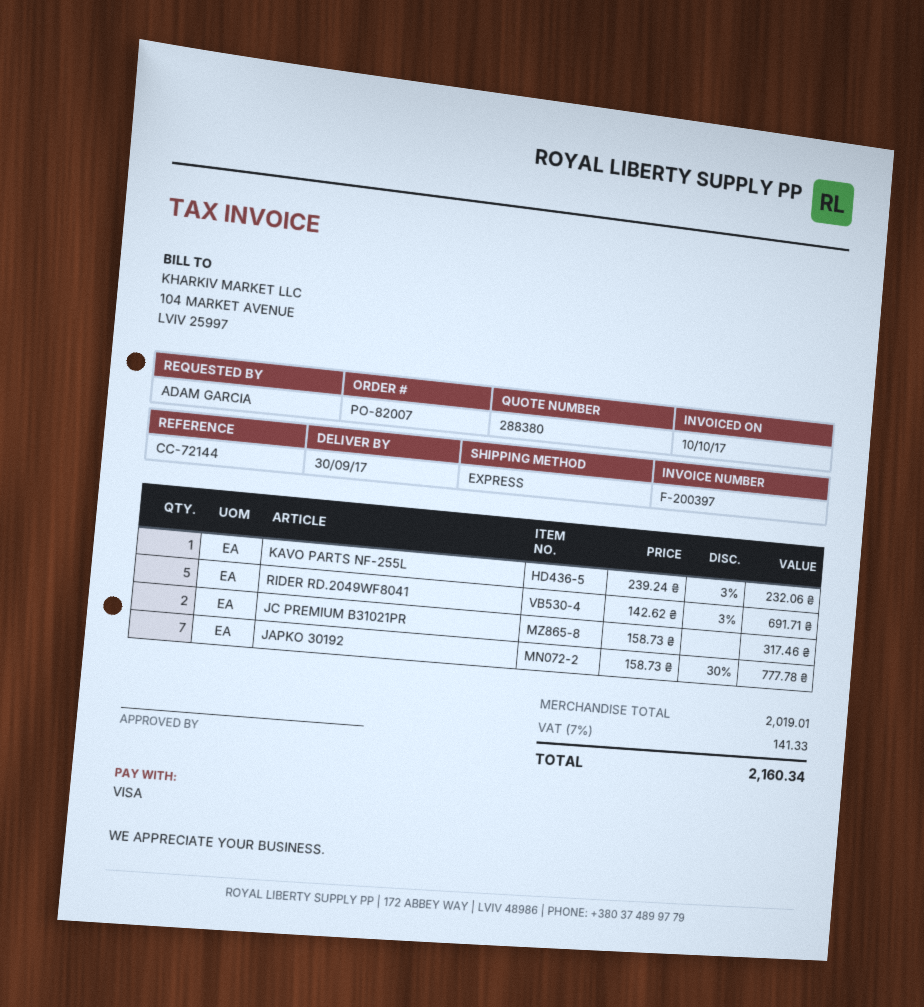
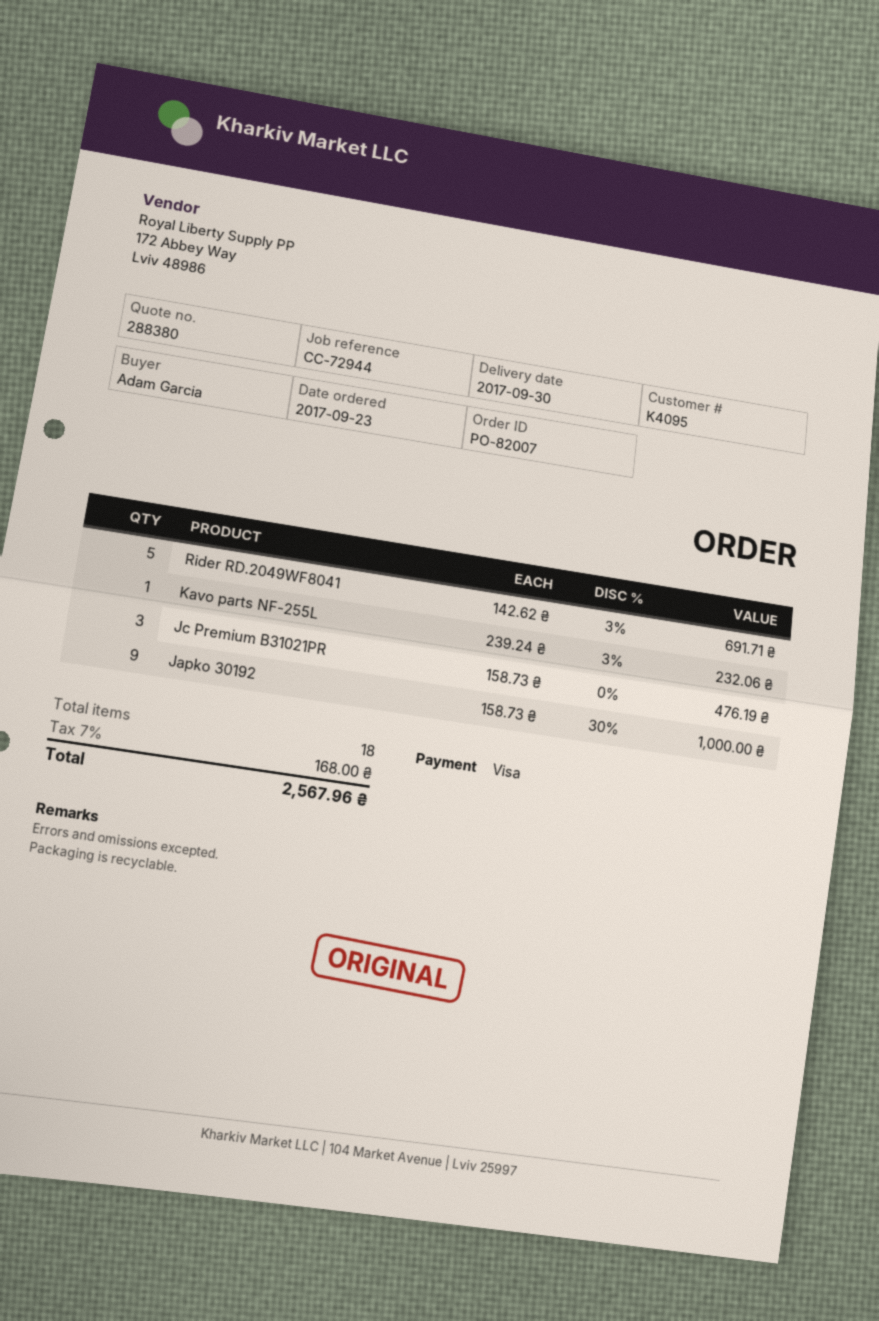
reference: CC-72144 -> CC-72944
JC PREMIUM B31021PR: 2 x 158.73 = 317.46 -> 3 x 158.73 = 476.19
JAPKO 30192: 7 x 158.73 - 30% = 777.78 -> 9 x 158.73 - 30% = 1000.00
tax: 7% = 141.33 -> 7% = 168.00
total: 2160.34 -> 2567.96

